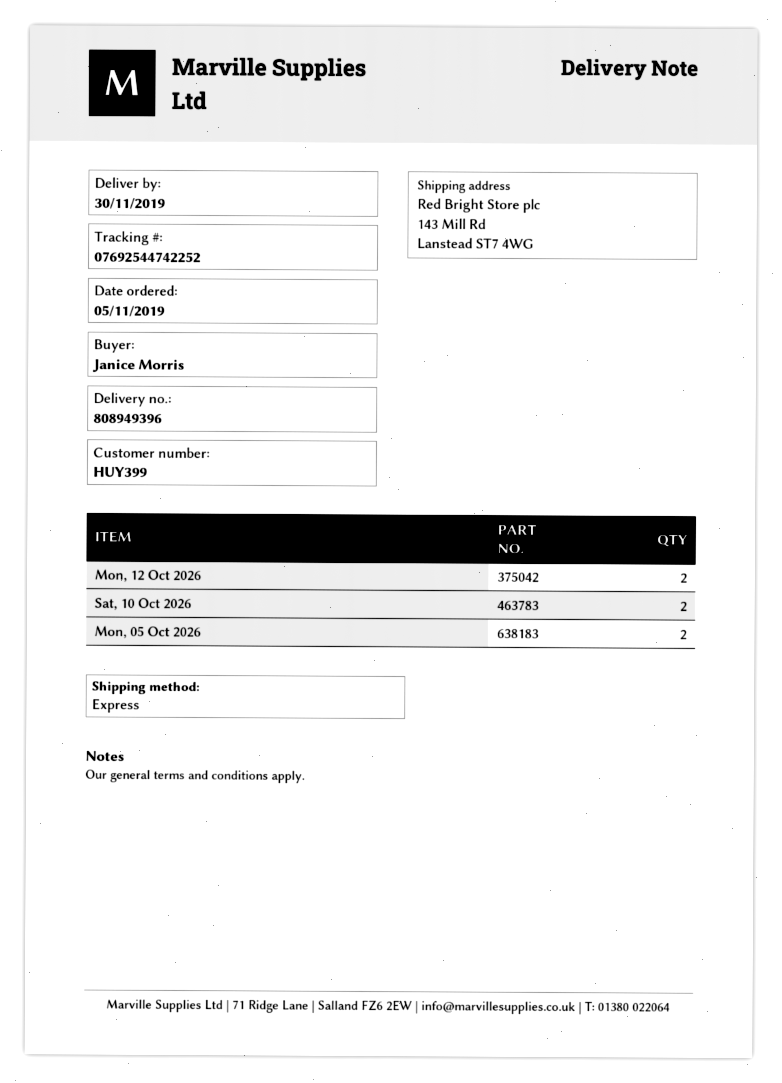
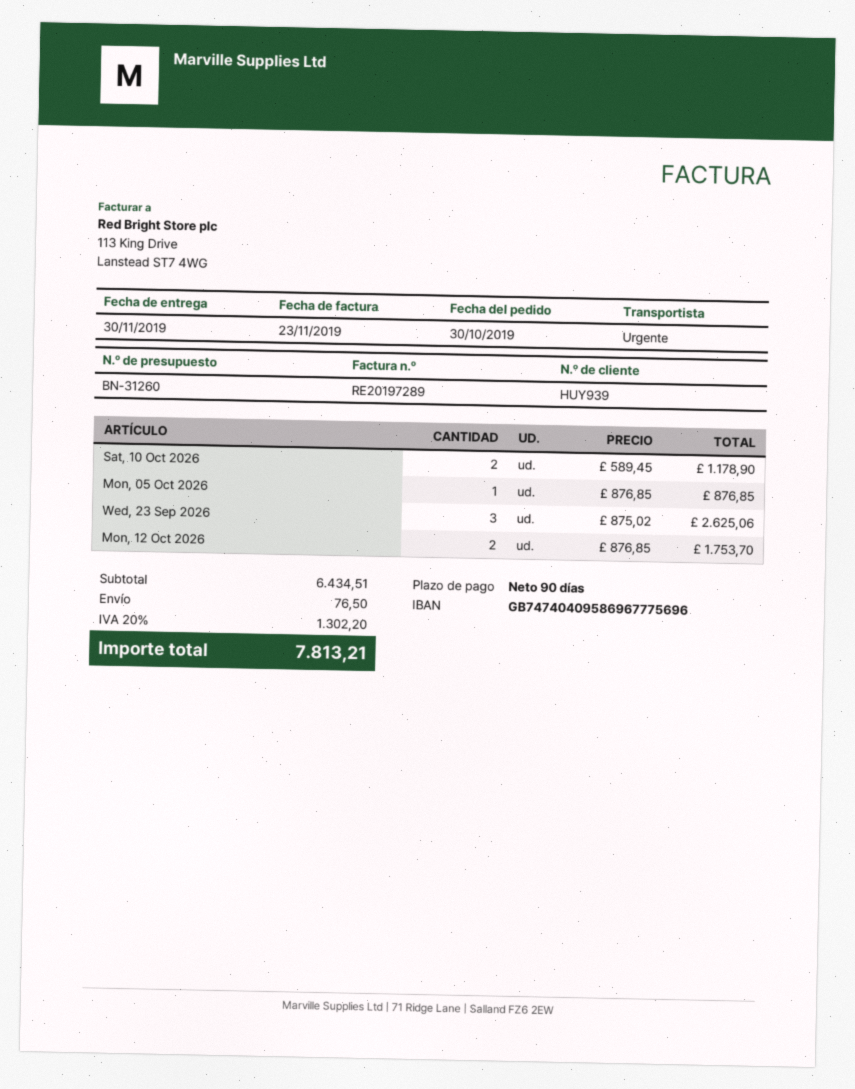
order date: 2019-11-05 -> 2019-10-30
customer number: HUY399 -> HUY939
Mon, 05 Oct 2026: 2 -> 1
Wed, 23 Sep 2026: none -> 3

